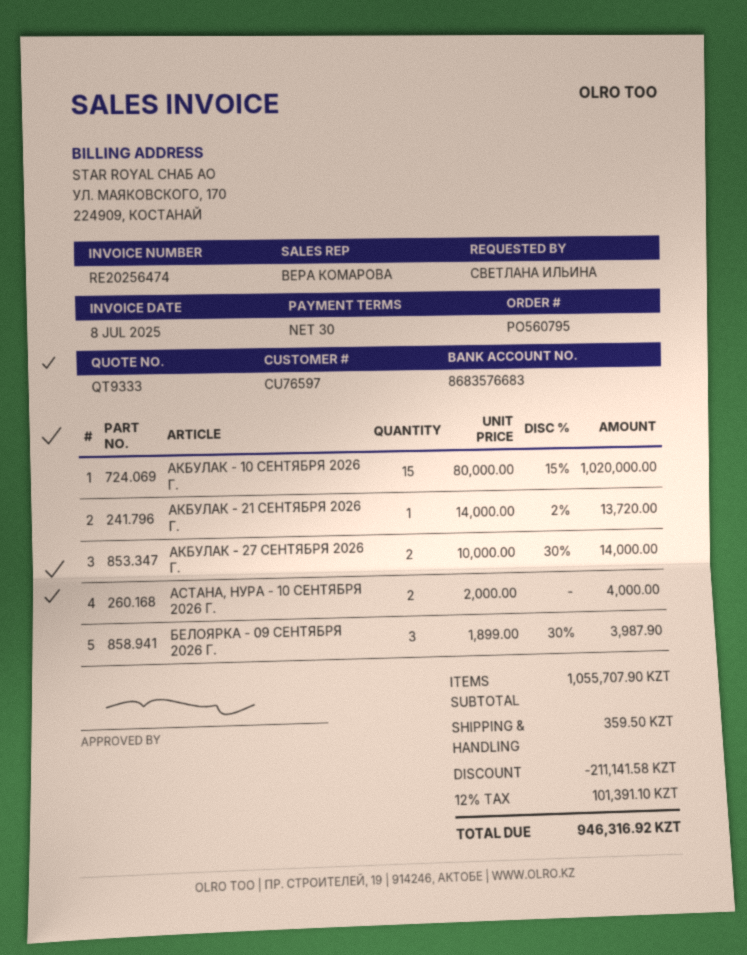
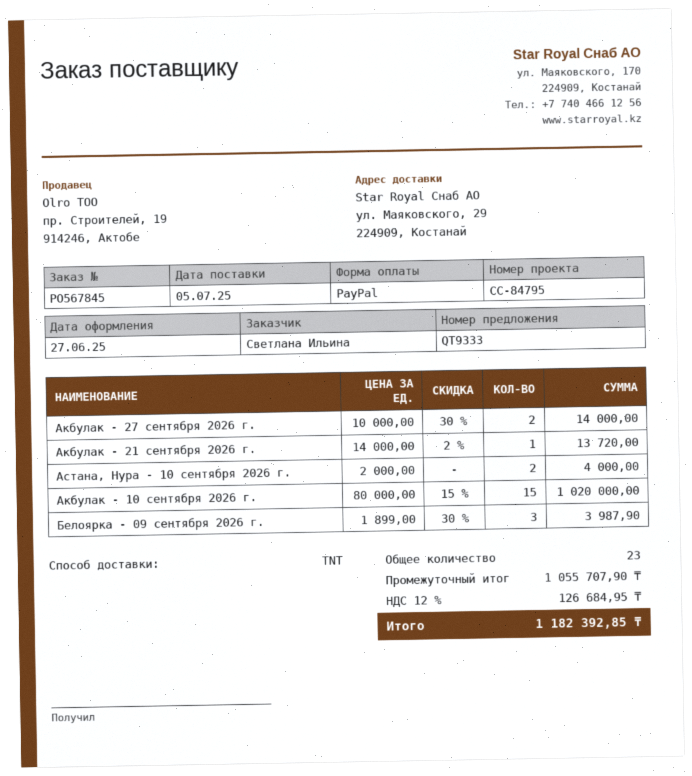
order number: PO560795 -> PO567845
discount: 211141.58 -> none
shipping: 359.50 -> none
tax: 12% = 101391.10 -> 12% = 126684.95
total: 946316.92 -> 1182392.85

